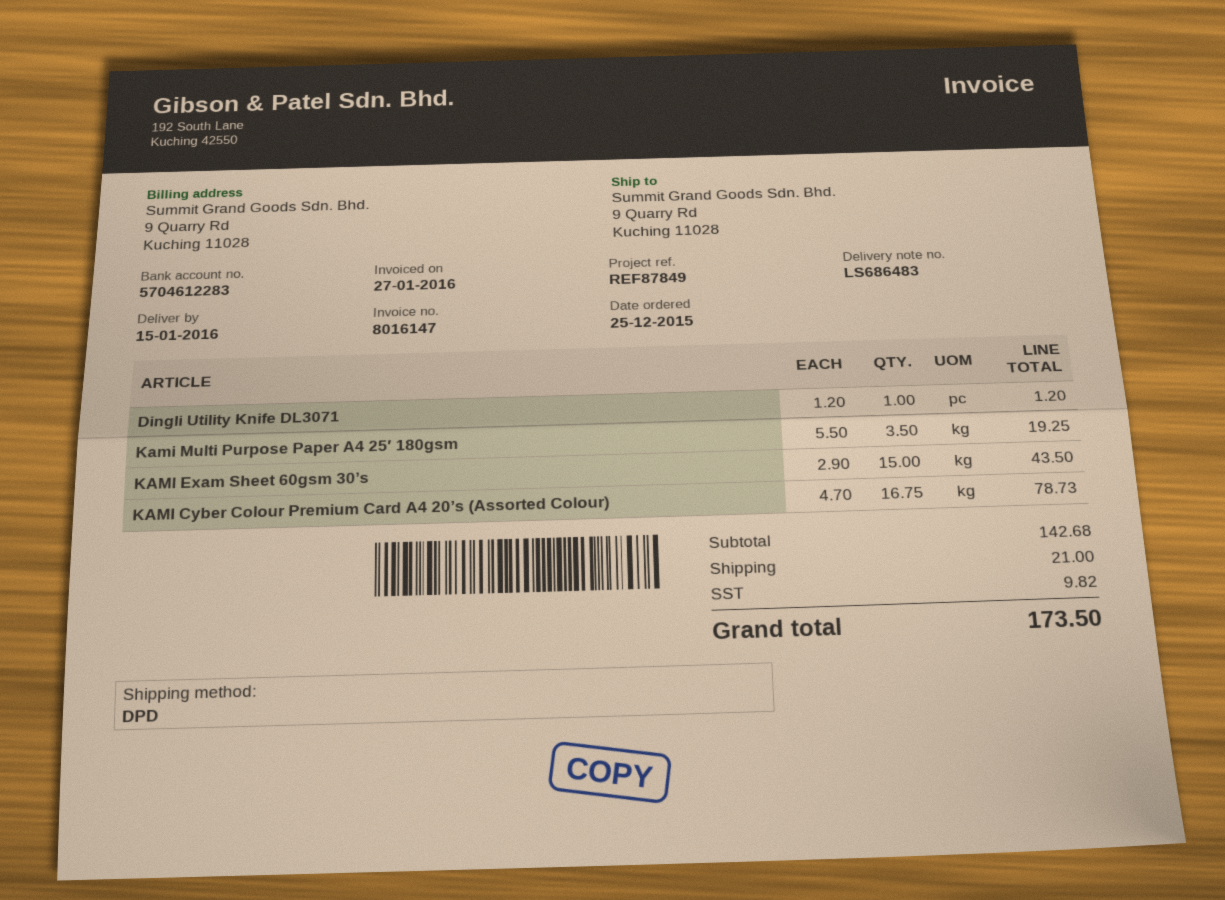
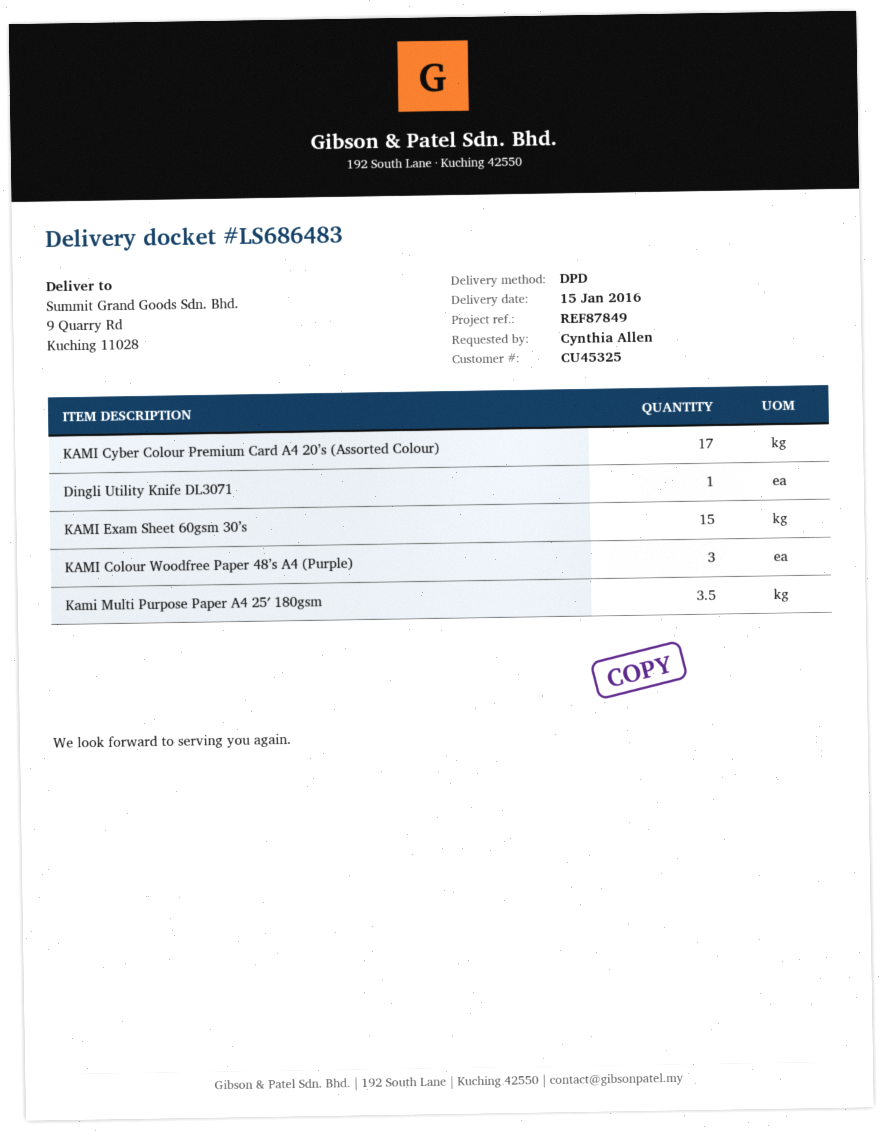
KAMI Cyber Colour Premium Card A4 20’s (Assorted Colour): 16.75 -> 17
KAMI Colour Woodfree Paper 48’s A4 (Purple): none -> 3

